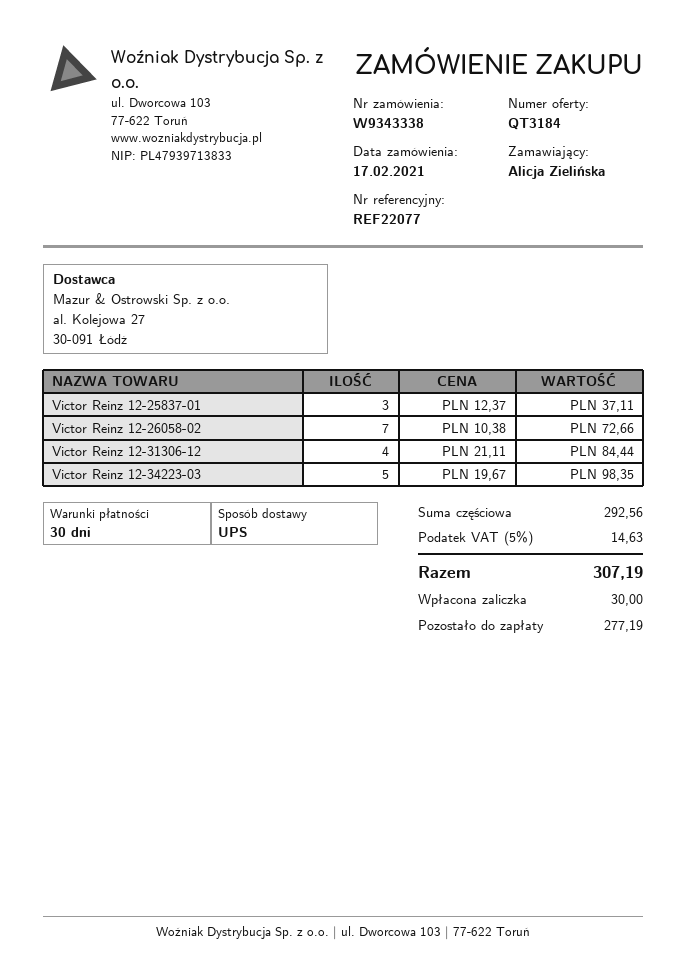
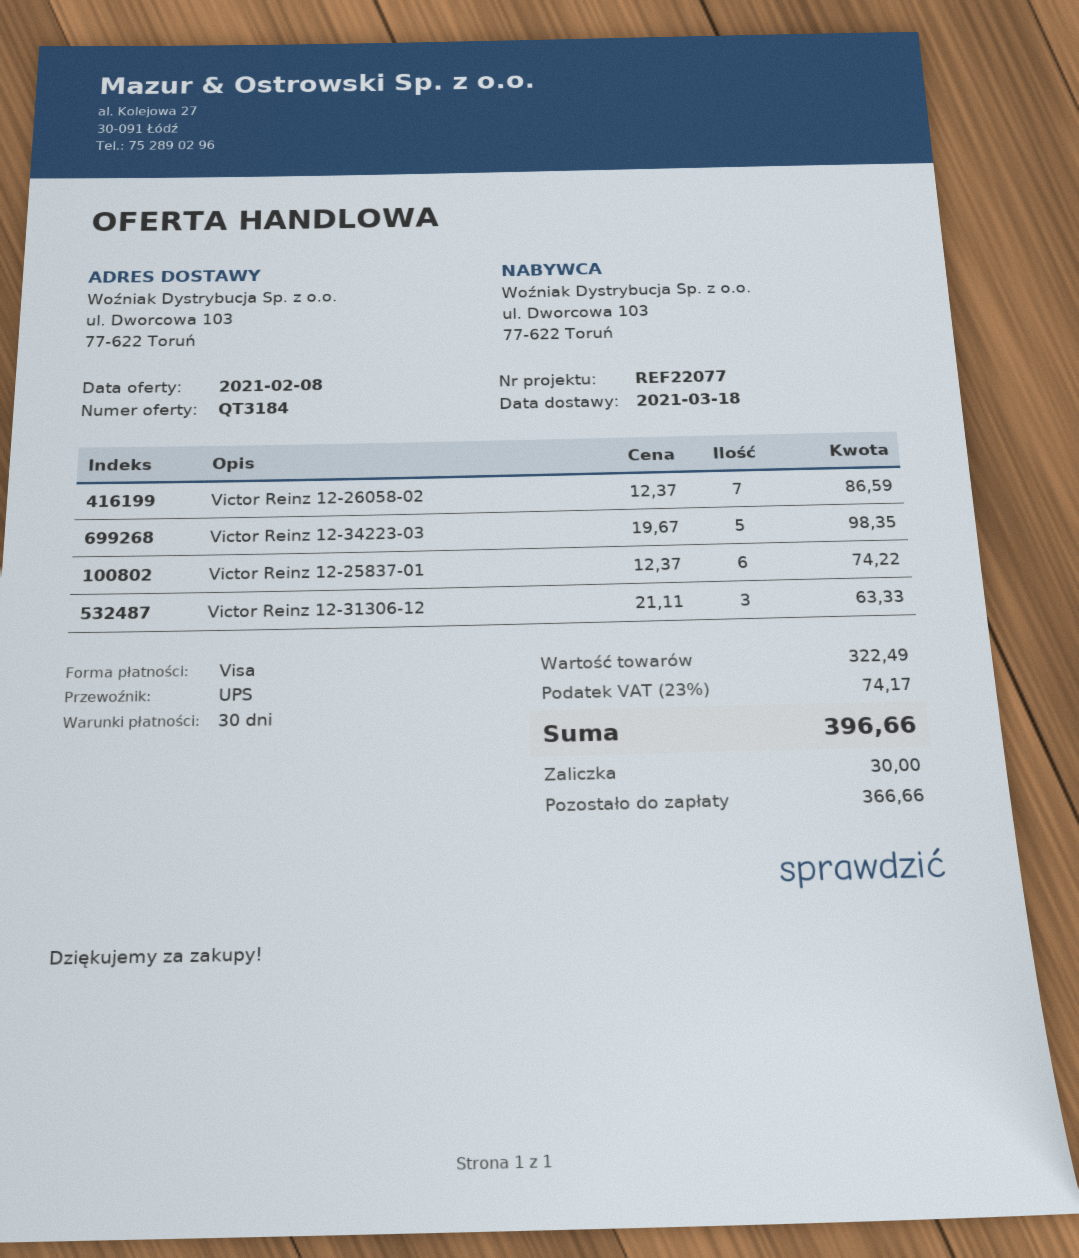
Victor Reinz 12-25837-01: 3 x 12.37 = 37.11 -> 6 x 12.37 = 74.22
Victor Reinz 12-26058-02: 7 x 10.38 = 72.66 -> 7 x 12.37 = 86.59
Victor Reinz 12-31306-12: 4 x 21.11 = 84.44 -> 3 x 21.11 = 63.33
subtotal: 292.56 -> 322.49
tax: 5% = 14.63 -> 23% = 74.17
total: 307.19 -> 396.66
balance: 277.19 -> 366.66

